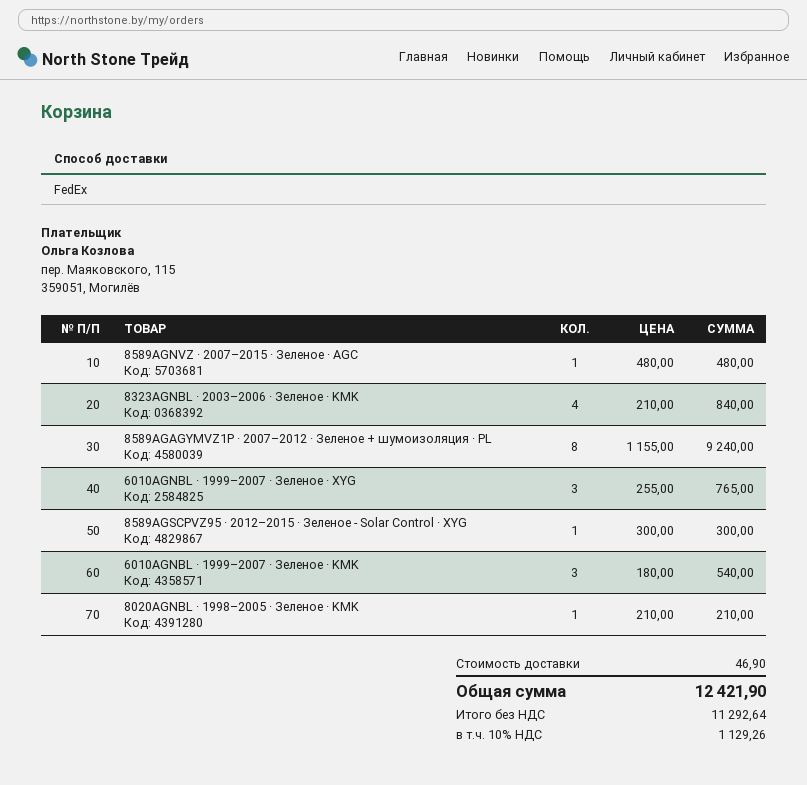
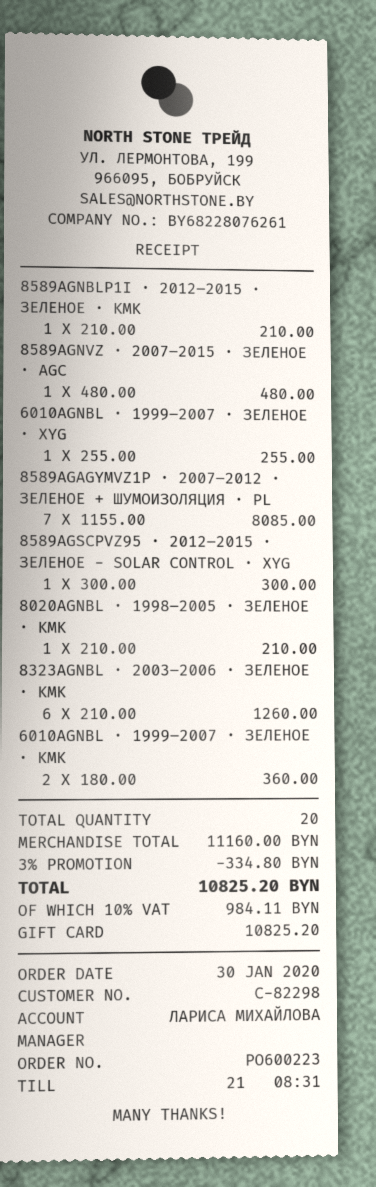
8323AGNBL · 2003–2006 · Зеленое · KMK: 4 x 210.00 = 840.00 -> 6 x 210.00 = 1260.00
8589AGAGYMVZ1P · 2007–2012 · Зеленое + шумоизоляция · PL: 8 x 1155.00 = 9240.00 -> 7 x 1155.00 = 8085.00
6010AGNBL · 1999–2007 · Зеленое · XYG: 3 x 255.00 = 765.00 -> 1 x 255.00 = 255.00
6010AGNBL · 1999–2007 · Зеленое · KMK: 3 x 180.00 = 540.00 -> 2 x 180.00 = 360.00
8589AGNBLP1I · 2012–2015 · ЗЕЛЕНОЕ · KMK: none -> 1 x 210.00 = 210.00
discount: none -> 3% = 334.80
shipping: 46.90 -> none
tax: 10% = 1129.26 -> 10% = 984.11
total: 12421.90 -> 10825.20

